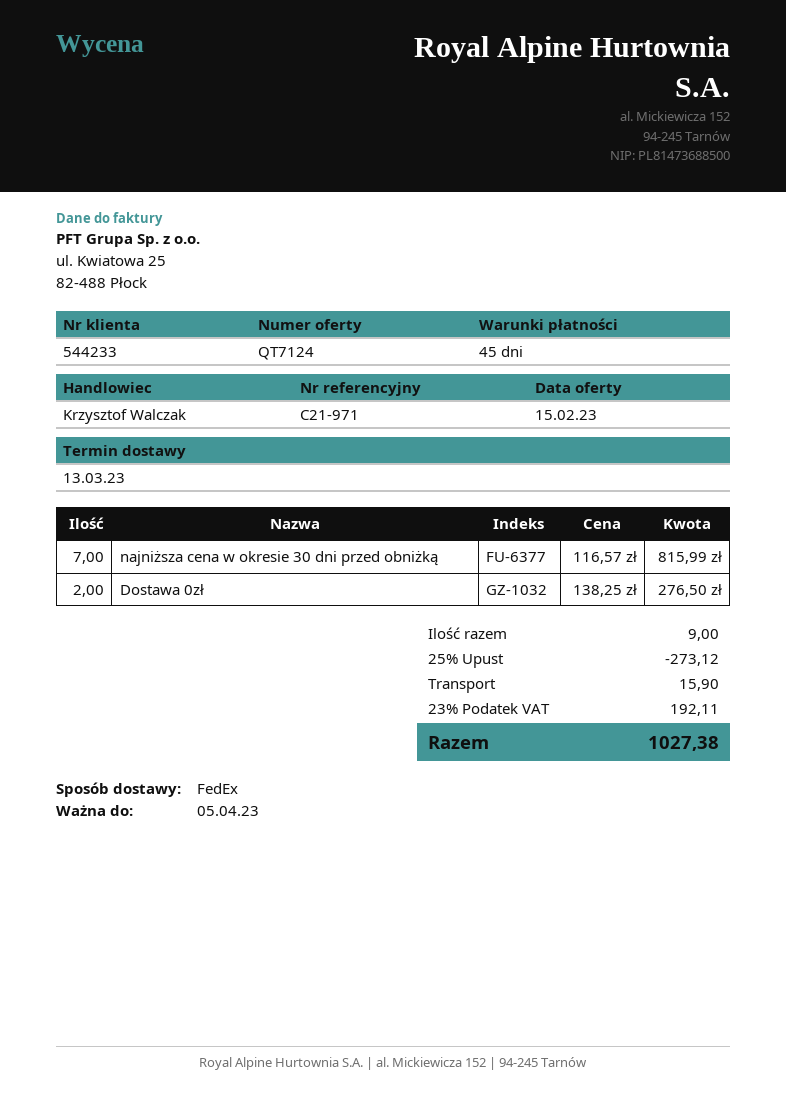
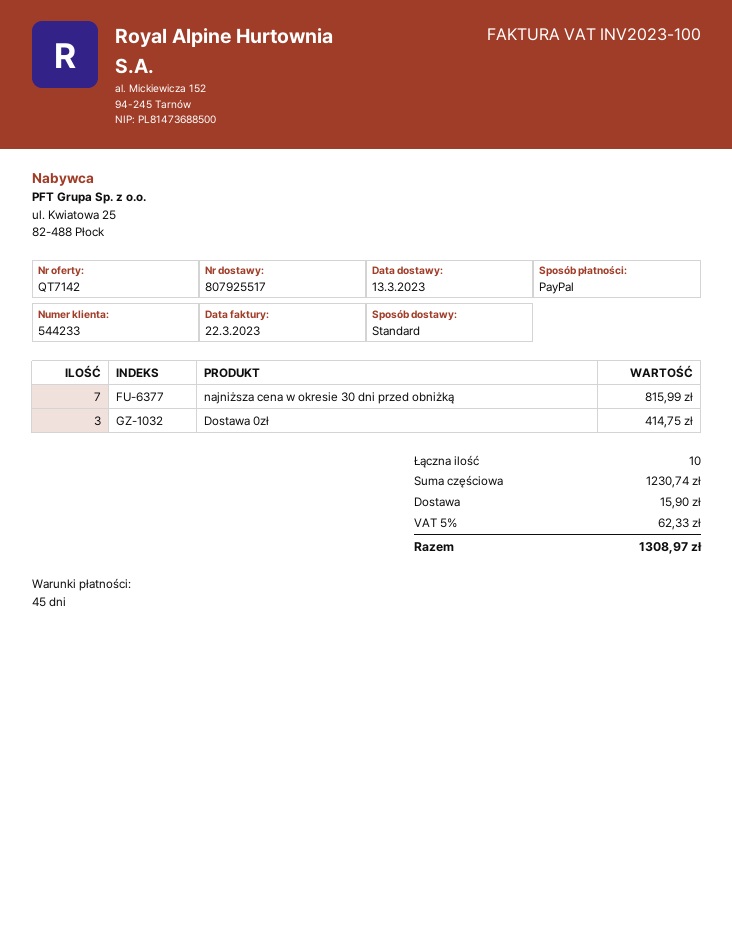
quote number: QT7124 -> QT7142
shipping method: FedEx -> standard
Dostawa 0zł: 2 for 276.50 -> 3 for 414.75
total quantity: 9 -> 10
discount: 25% = 273.12 -> none
tax: 23% = 192.11 -> 5% = 62.33
total: 1027.38 -> 1308.97

